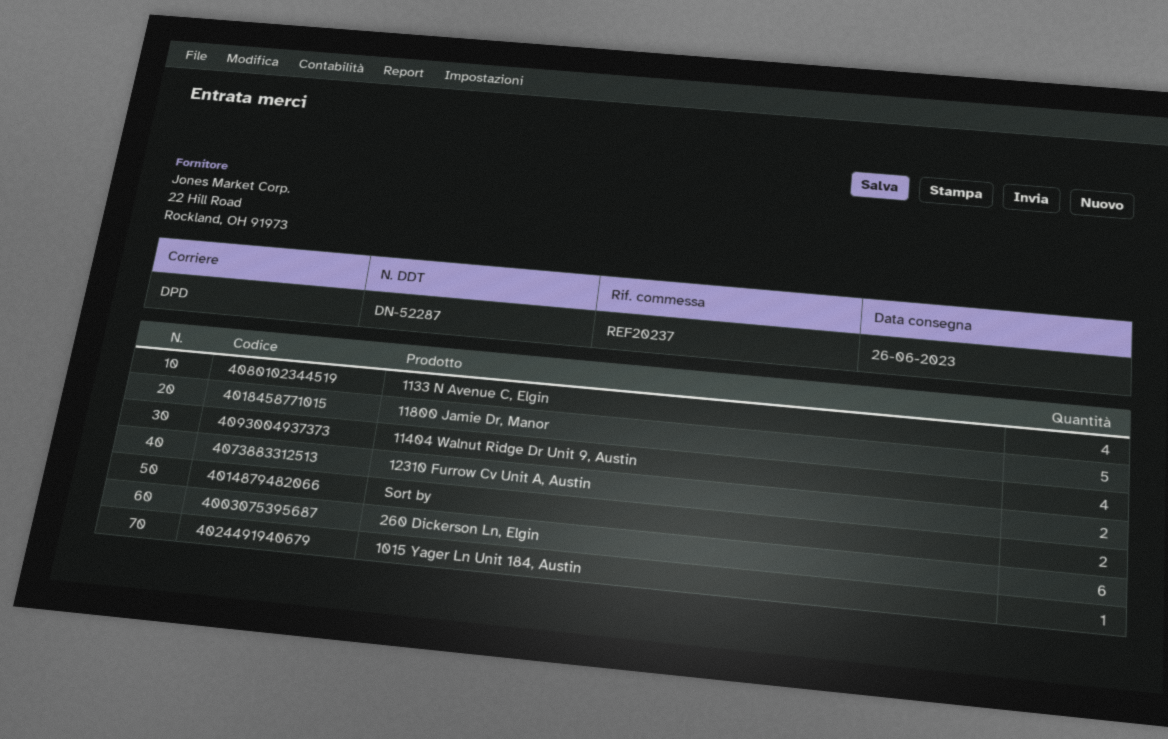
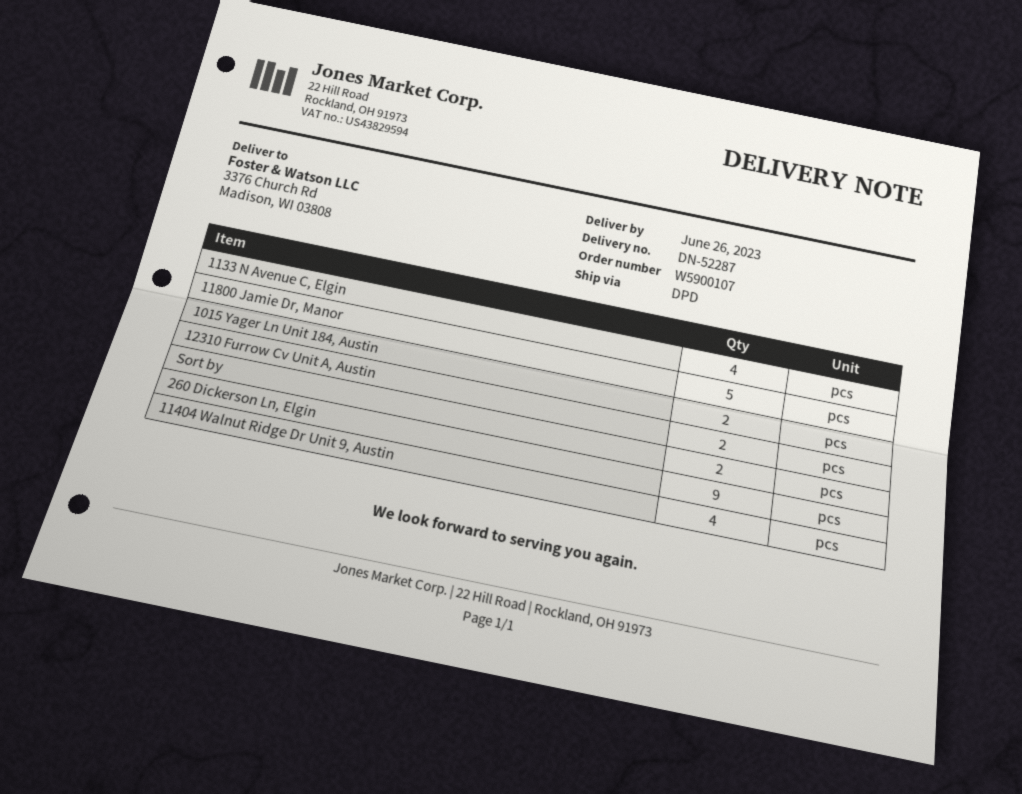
260 Dickerson Ln, Elgin: 6 -> 9
1015 Yager Ln Unit 184, Austin: 1 -> 2

